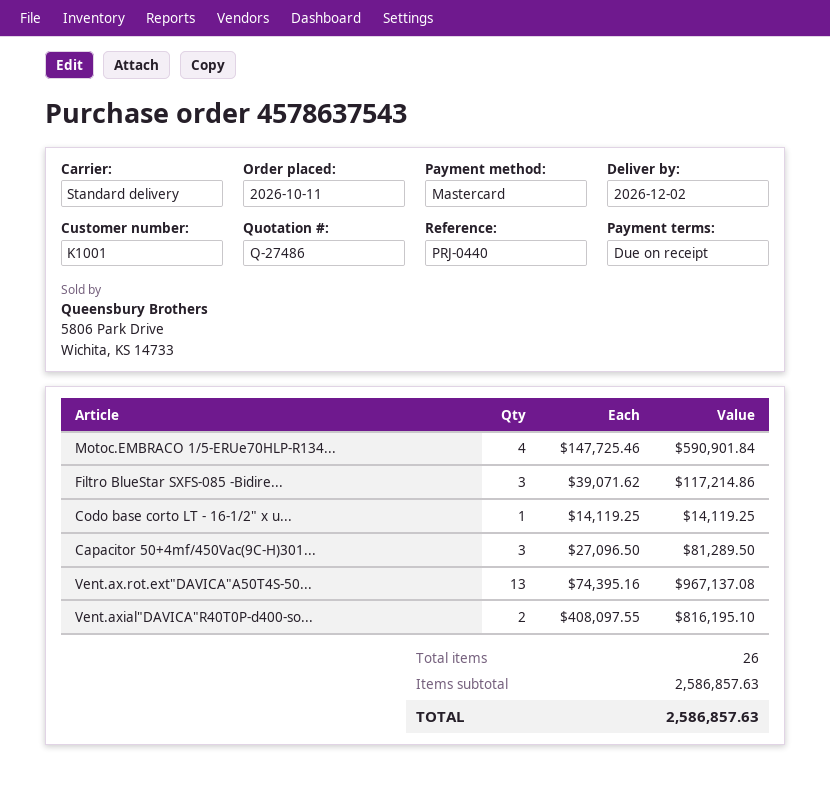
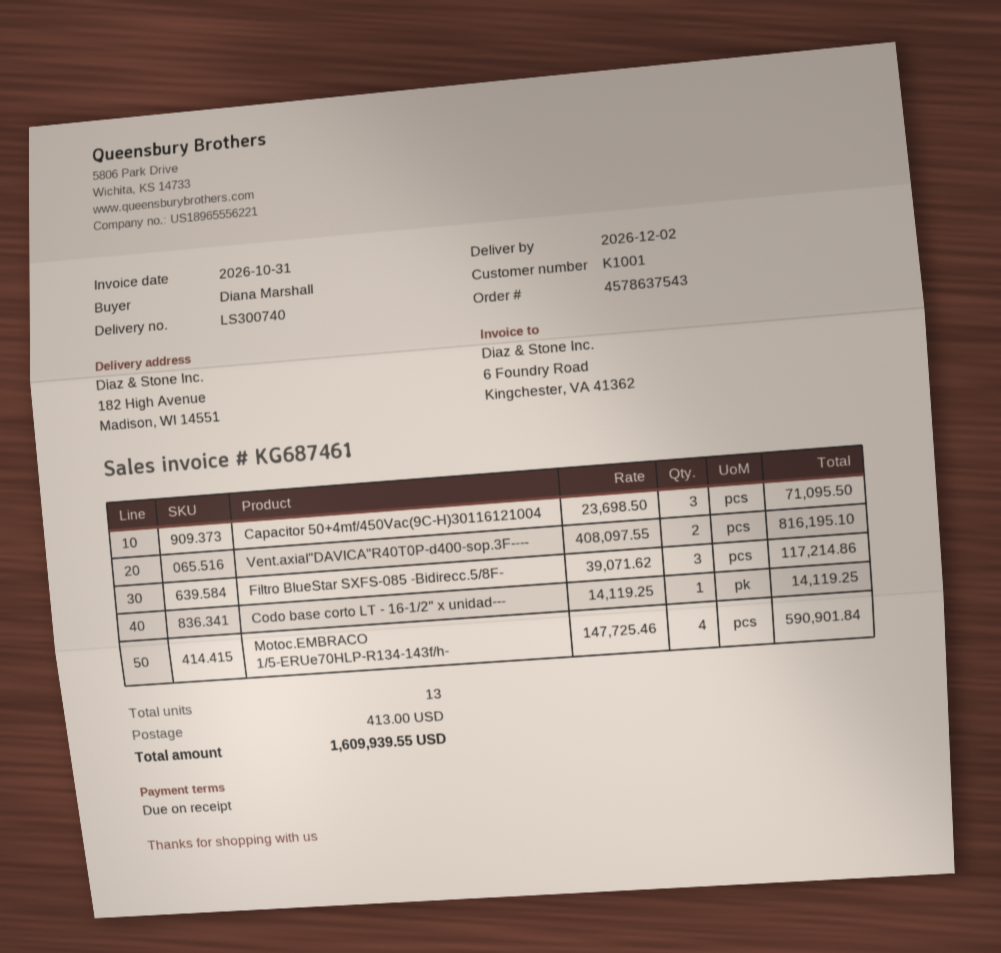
Capacitor 50+4mf/450Vac(9C-H)301...: 3 x 27096.50 = 81289.50 -> 3 x 23698.50 = 71095.50
Vent.ax.rot.ext"DAVICA"A50T4S-50...: 13 x 74395.16 = 967137.08 -> none
total quantity: 26 -> 13
shipping: none -> 413.00
total: 2586857.63 -> 1609939.55

